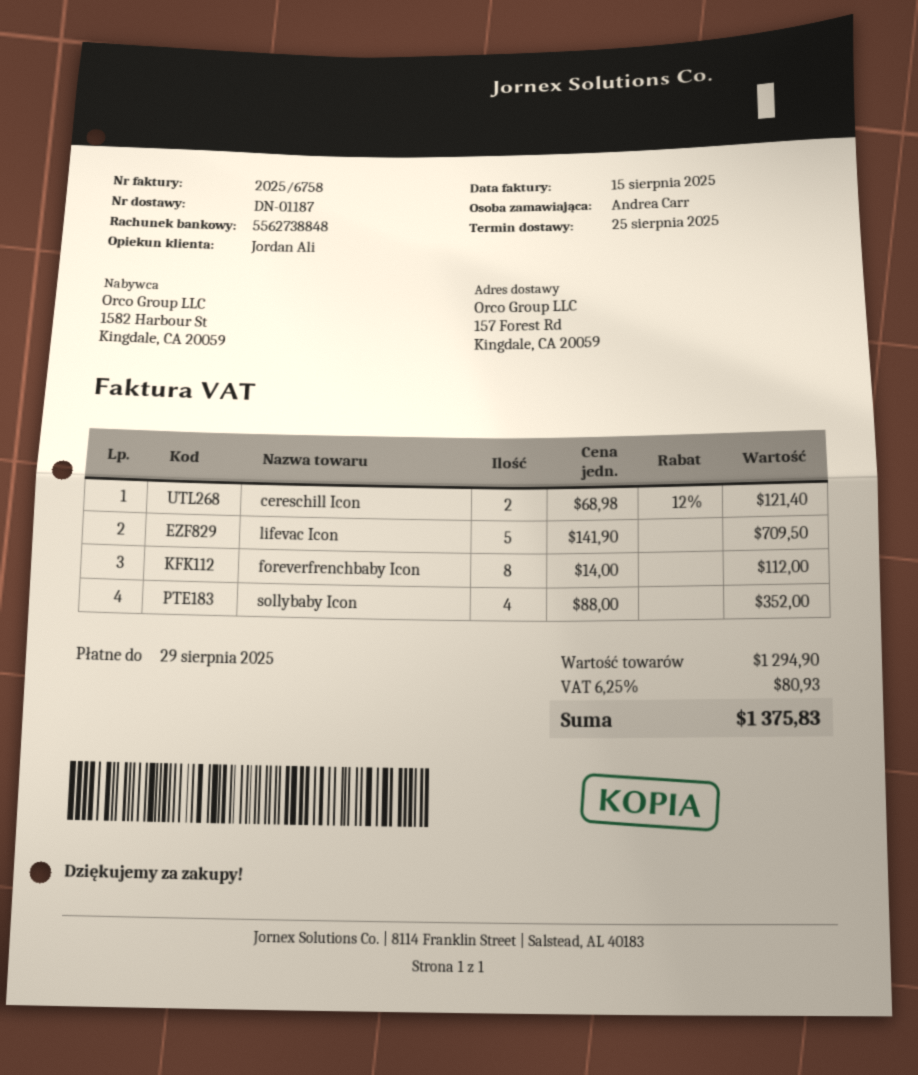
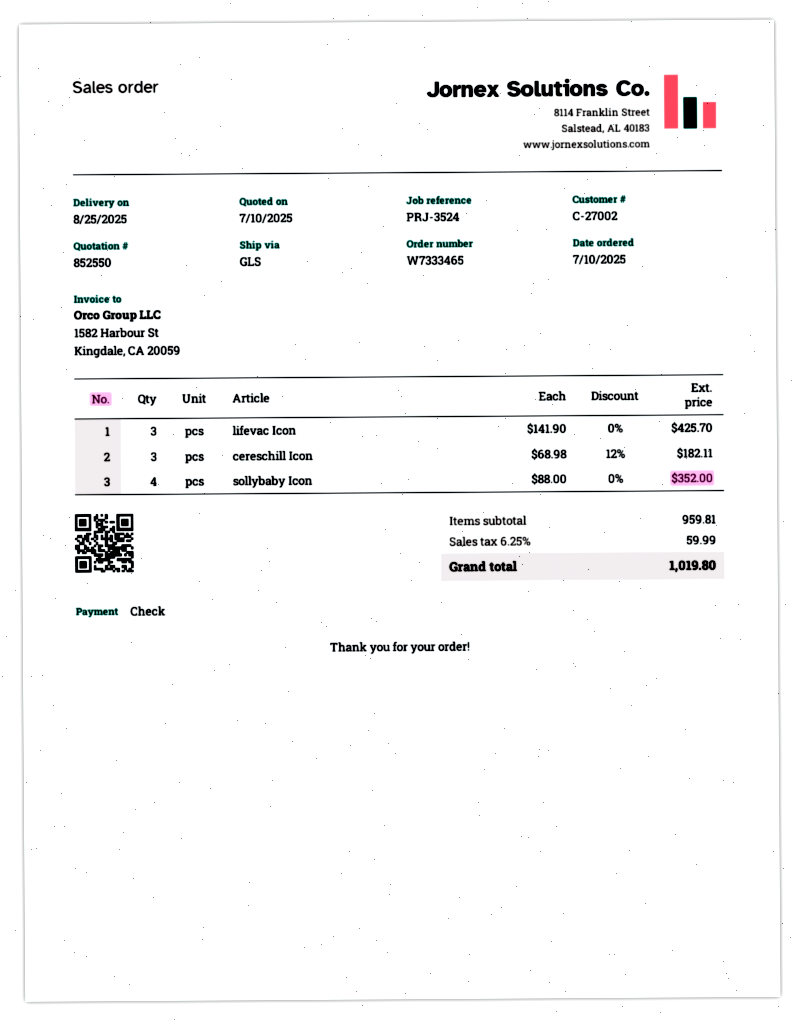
cereschill Icon: 2 x 68.98 - 12% = 121.40 -> 3 x 68.98 - 12% = 182.11
lifevac Icon: 5 x 141.90 = 709.50 -> 3 x 141.90 = 425.70
foreverfrenchbaby Icon: 8 x 14.00 = 112.00 -> none
subtotal: 1294.90 -> 959.81
tax: 6.25% = 80.93 -> 6.25% = 59.99
total: 1375.83 -> 1019.80

